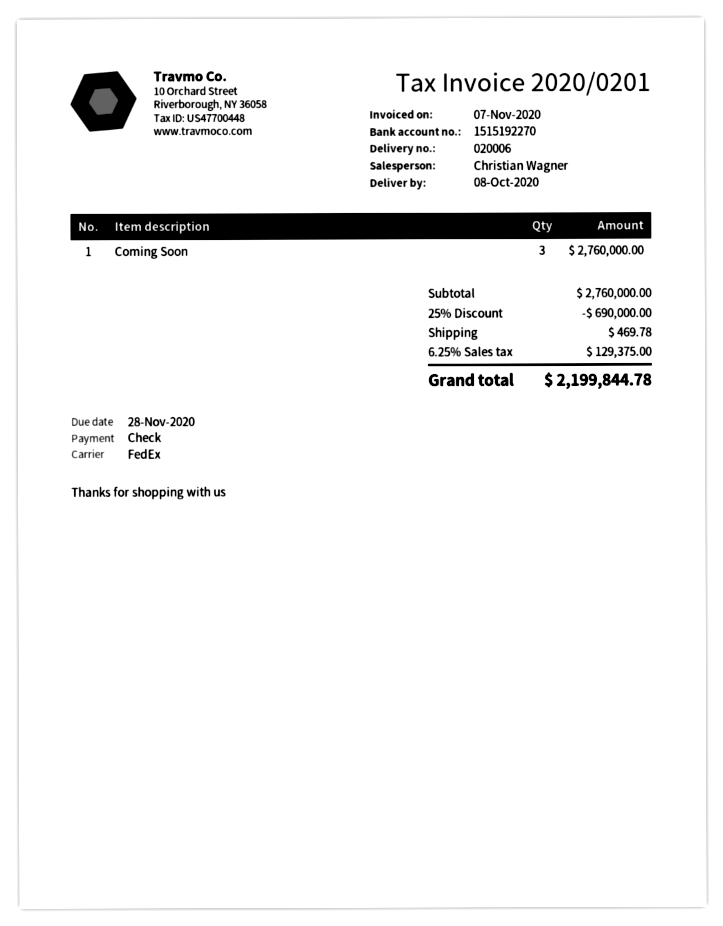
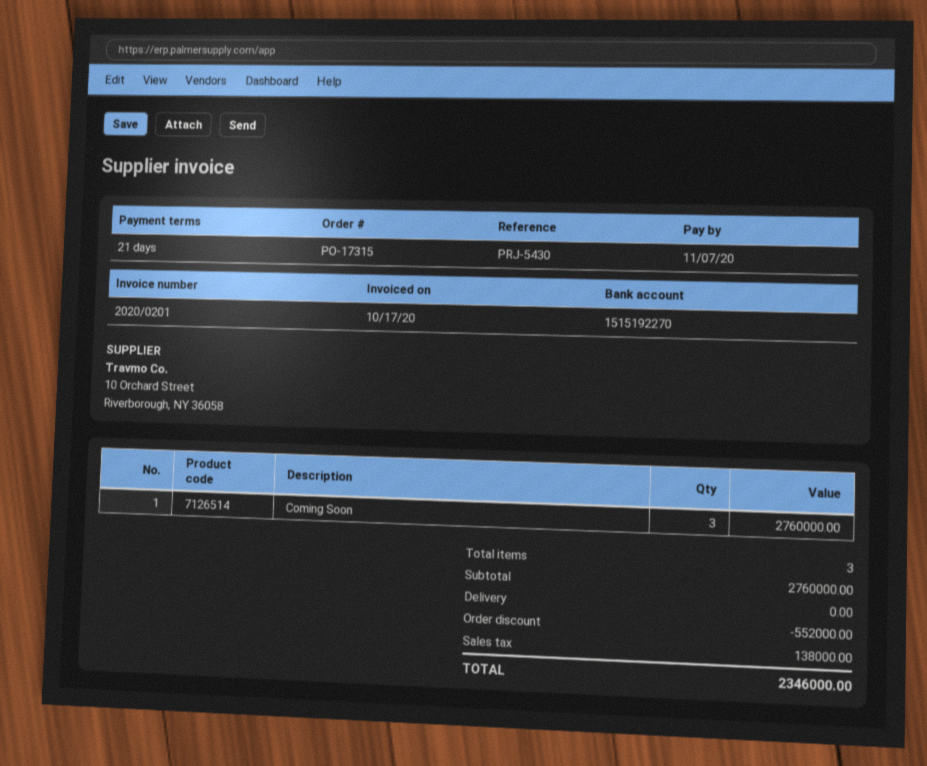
invoice date: 2020-11-07 -> 2020-10-17
due date: 2020-11-28 -> 2020-11-07
discount: 690000.00 -> 552000.00
shipping: 469.78 -> 0.00
tax: 129375.00 -> 138000.00
total: 2199844.78 -> 2346000.00

